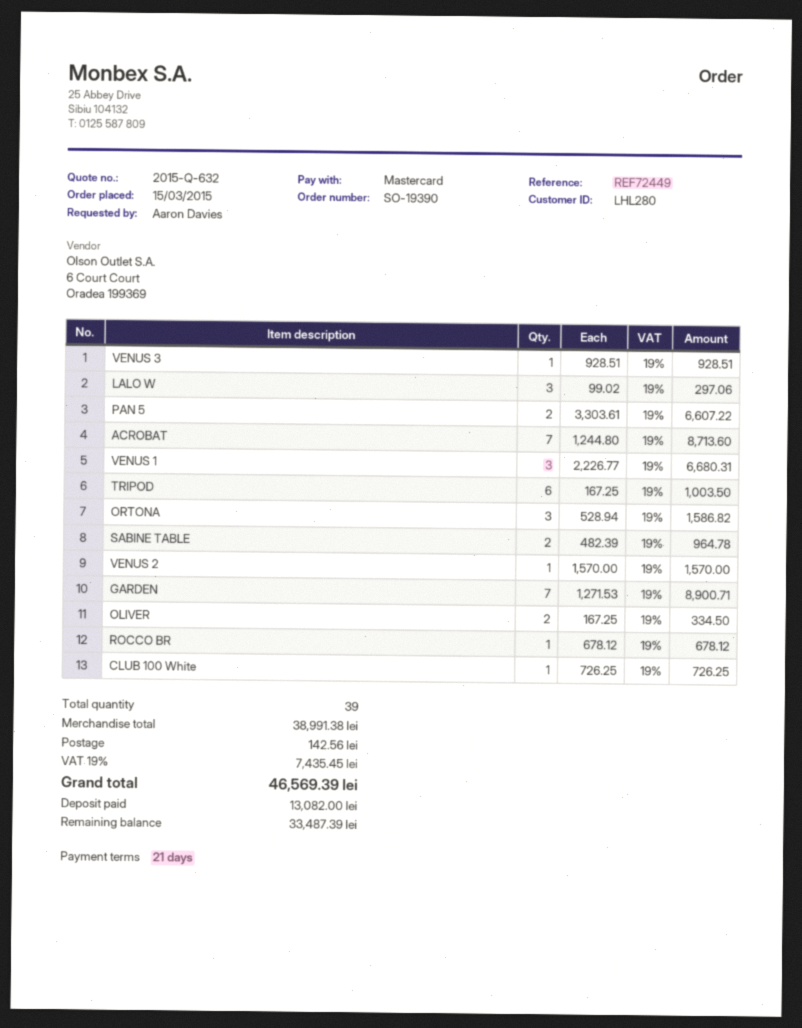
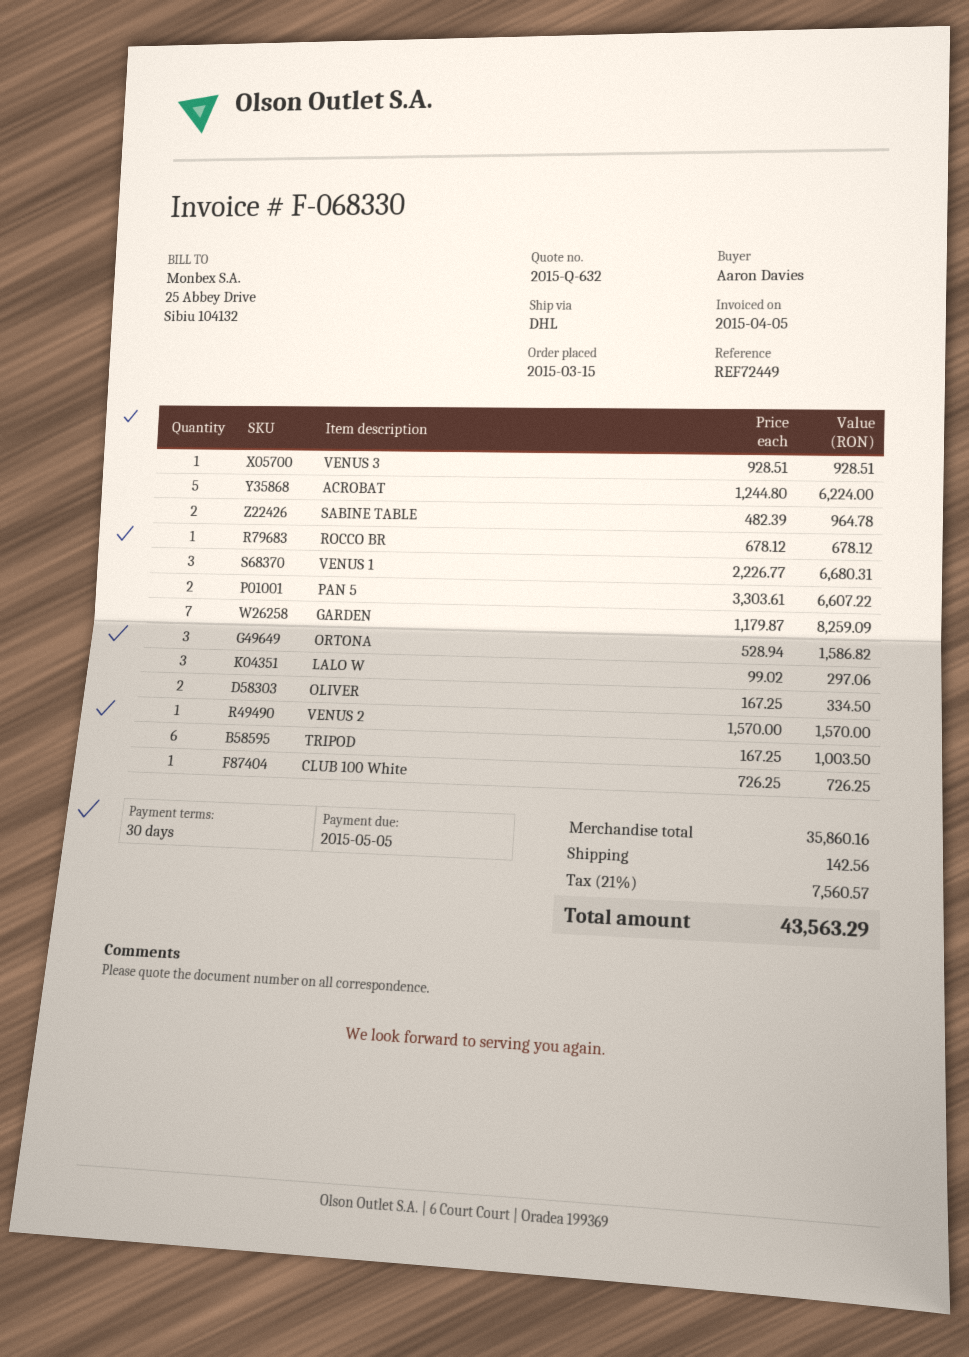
payment terms: 21 days -> 30 days
ACROBAT: 7 x 1244.80 = 8713.60 -> 5 x 1244.80 = 6224.00
GARDEN: 7 x 1271.53 = 8900.71 -> 7 x 1179.87 = 8259.09
subtotal: 38991.38 -> 35860.16
tax: 19% = 7435.45 -> 21% = 7560.57
total: 46569.39 -> 43563.29

